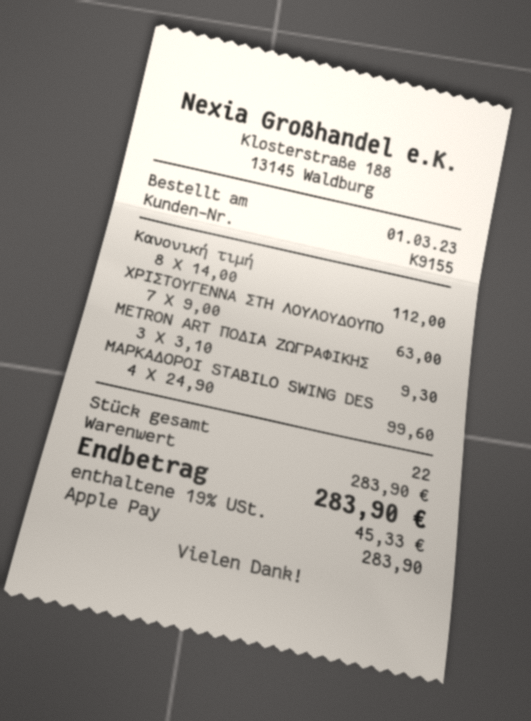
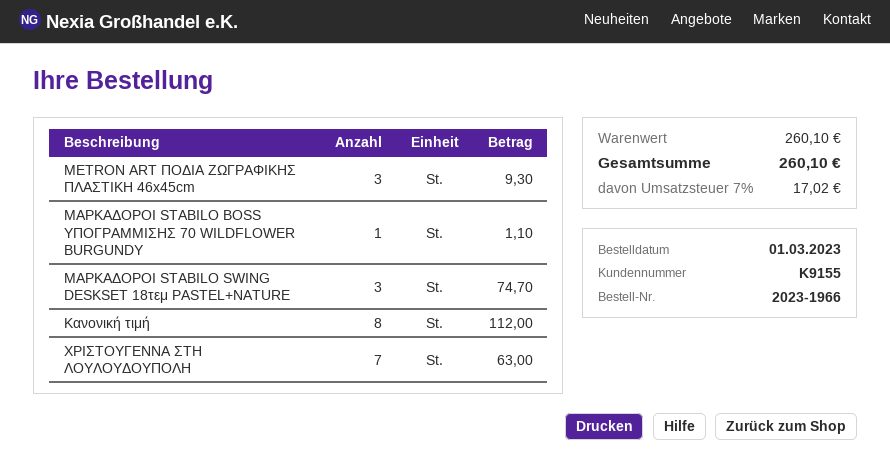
ΜΑΡΚΑΔΟΡΟΙ STABILO SWING DES: 4 for 99.60 -> 3 for 74.70
ΜΑΡΚΑΔΟΡΟΙ STABILO BOSS ΥΠΟΓΡΑΜΜΙΣΗΣ 70 WILDFLOWER BURGUNDY: none -> 1 for 1.10
subtotal: 283.90 -> 260.10
tax: 19% = 45.33 -> 7% = 17.02
total: 283.90 -> 260.10

